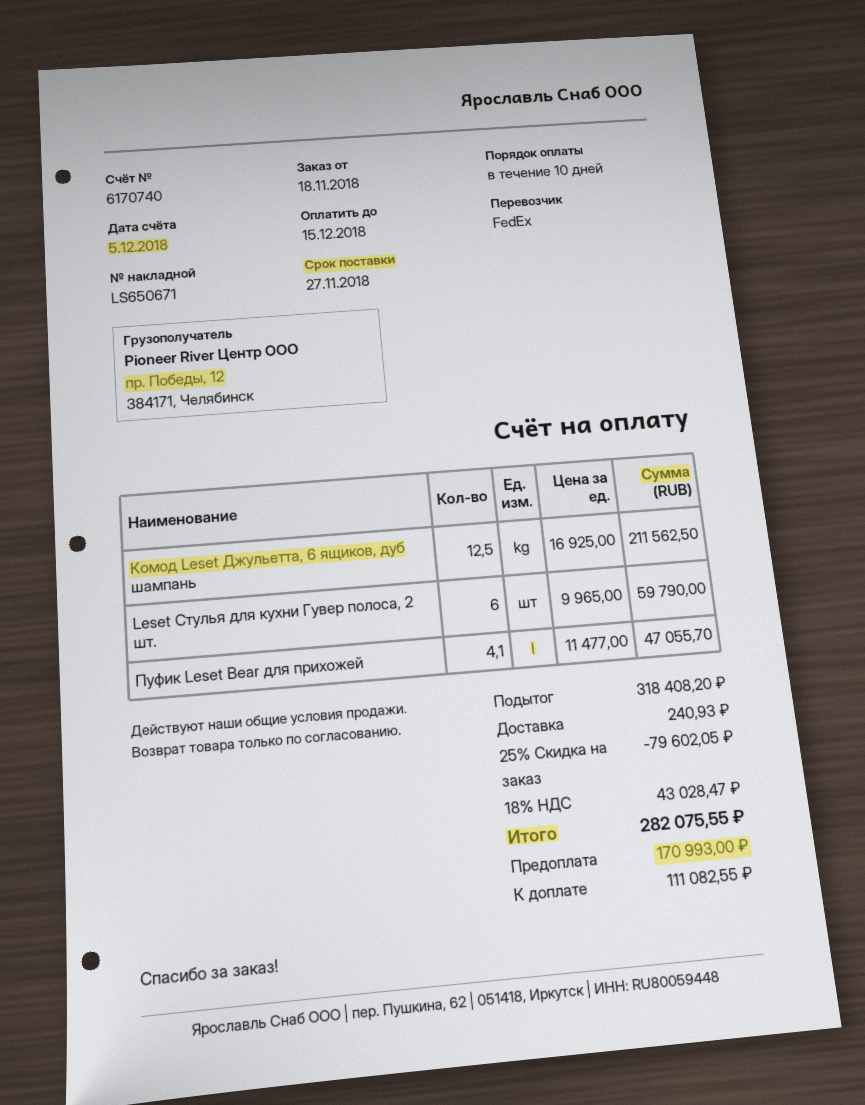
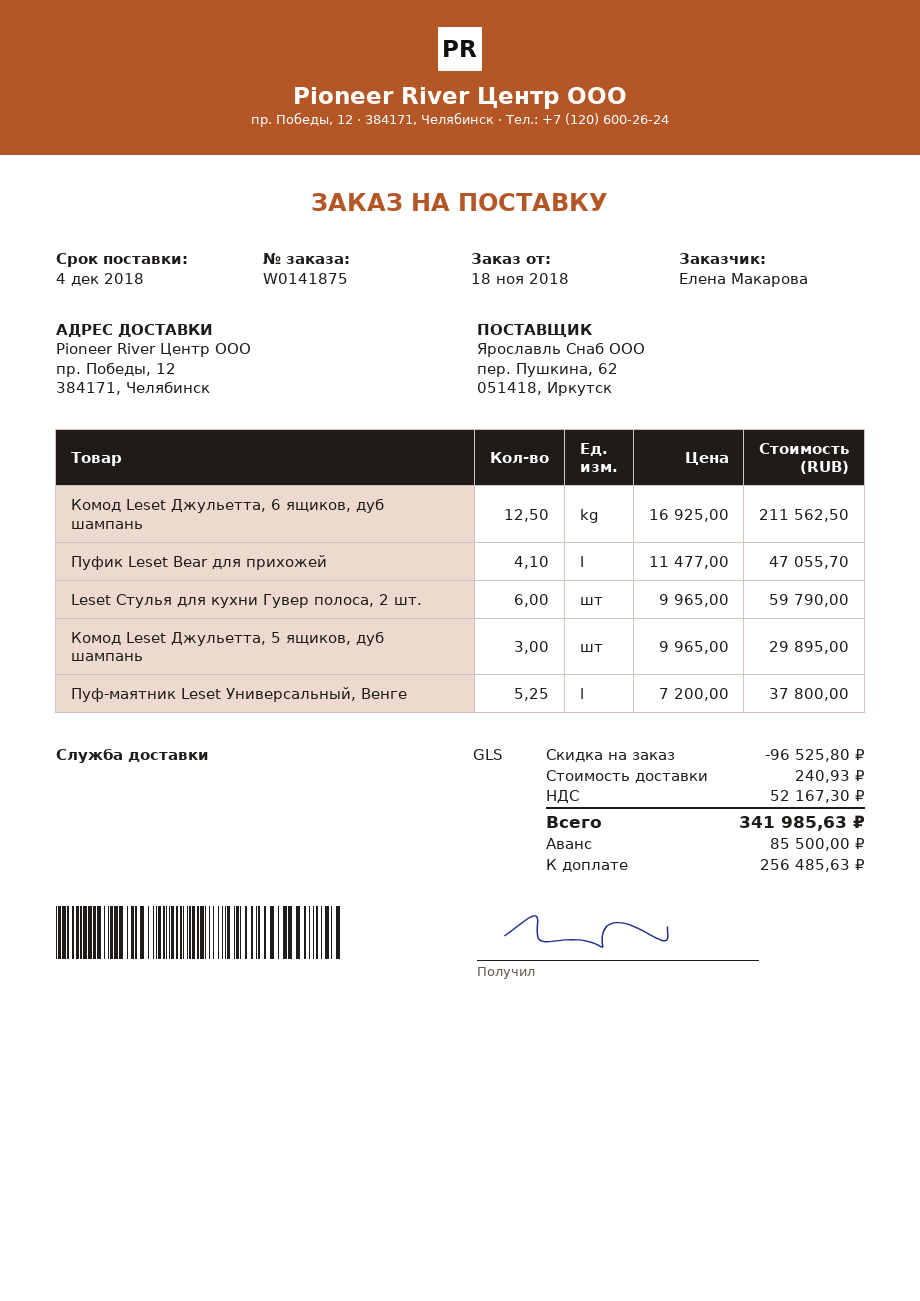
delivery date: 2018-11-27 -> 2018-12-04
shipping method: FedEx -> GLS
Комод Leset Джульетта, 5 ящиков, дуб шампань: none -> 3 x 9965.00 = 29895.00
Пуф-маятник Leset Универсальный, Венге: none -> 5.25 x 7200.00 = 37800.00
discount: 79602.05 -> 96525.80
tax: 43028.47 -> 52167.30
total: 282075.55 -> 341985.63
deposit: 170993.00 -> 85500.00
balance: 111082.55 -> 256485.63

